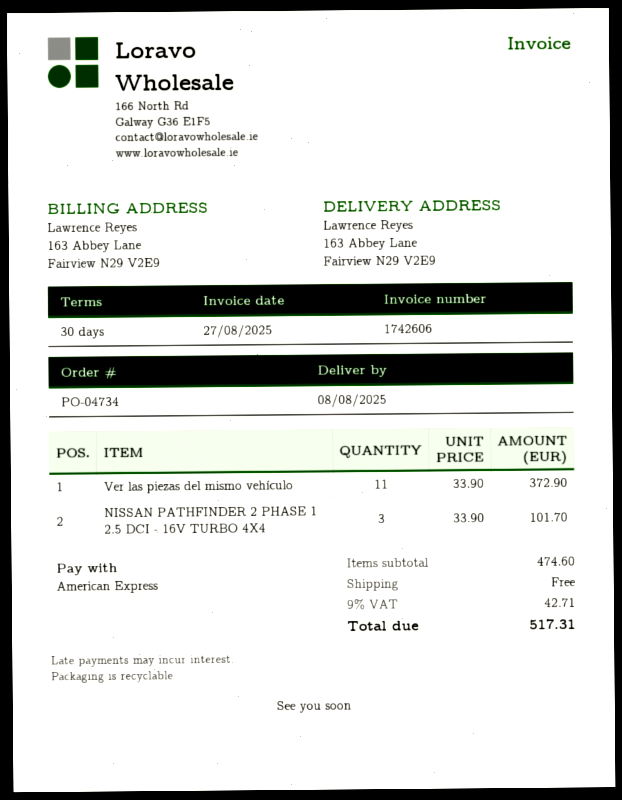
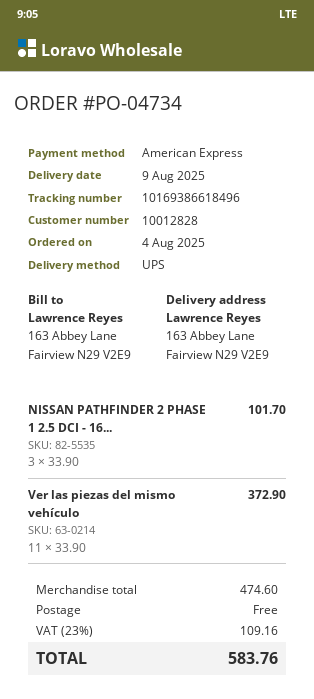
delivery date: 2025-08-08 -> 2025-08-09
tax: 9% = 42.71 -> 23% = 109.16
total: 517.31 -> 583.76

